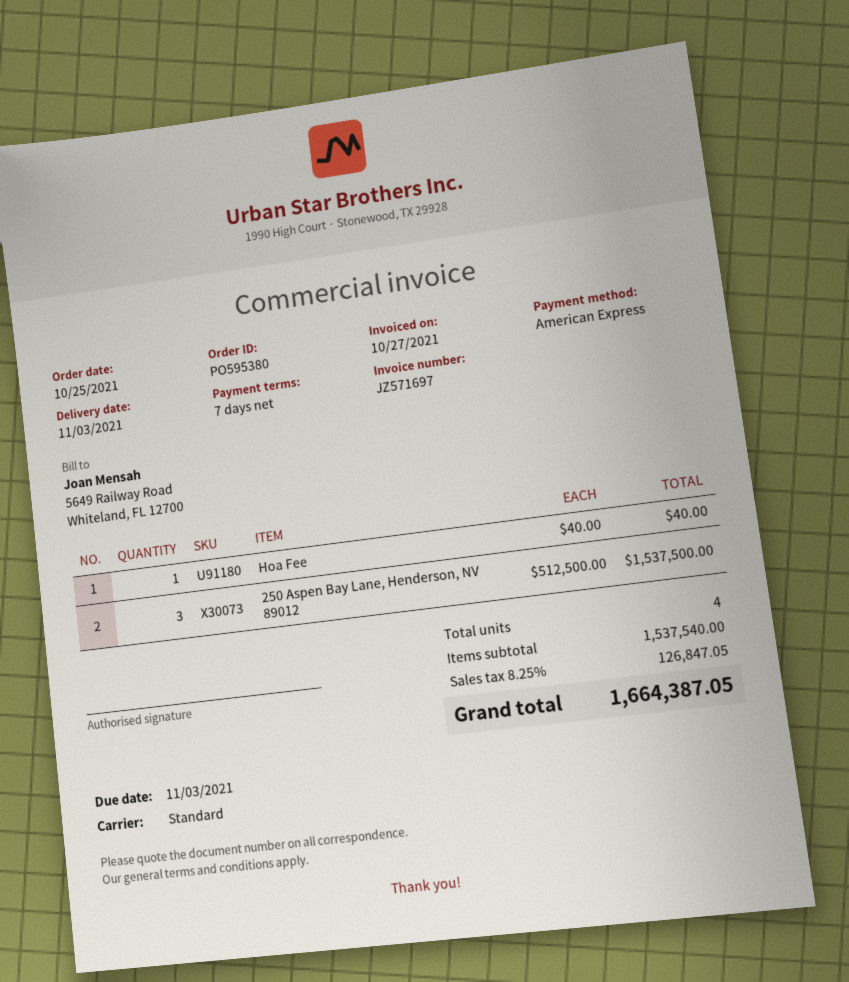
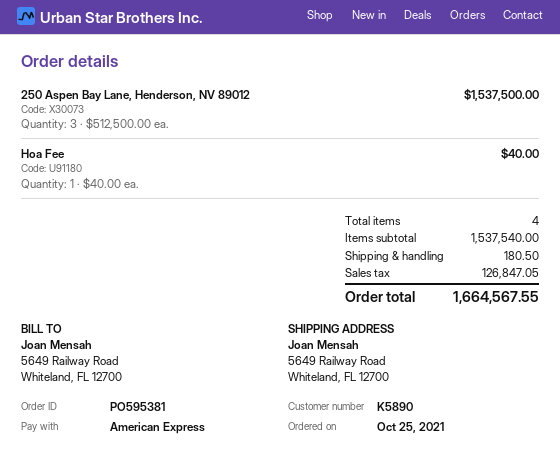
order number: PO595380 -> PO595381
shipping: none -> 180.50
total: 1664387.05 -> 1664567.55

